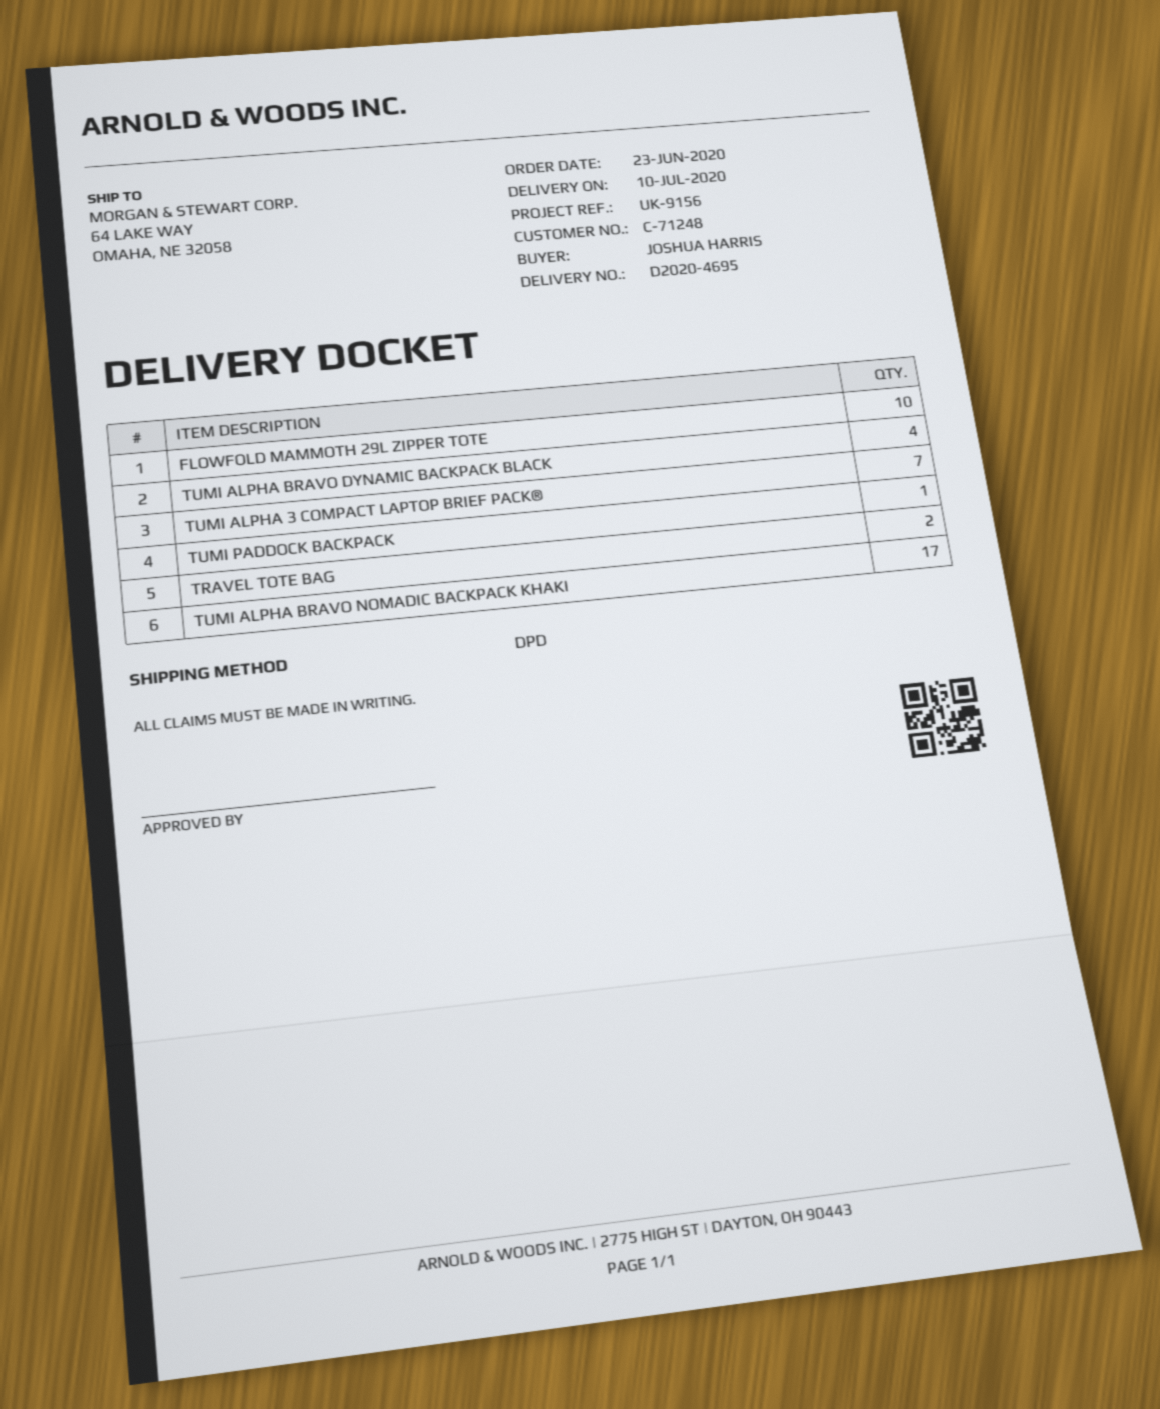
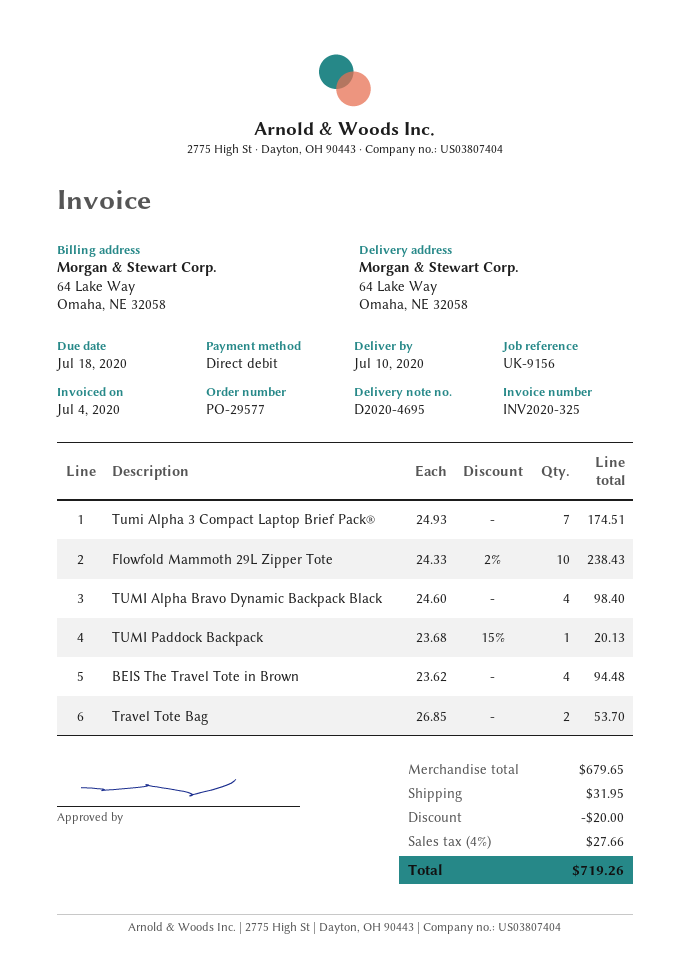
TUMI ALPHA BRAVO NOMADIC BACKPACK KHAKI: 17 -> none
BEIS The Travel Tote in Brown: none -> 4

